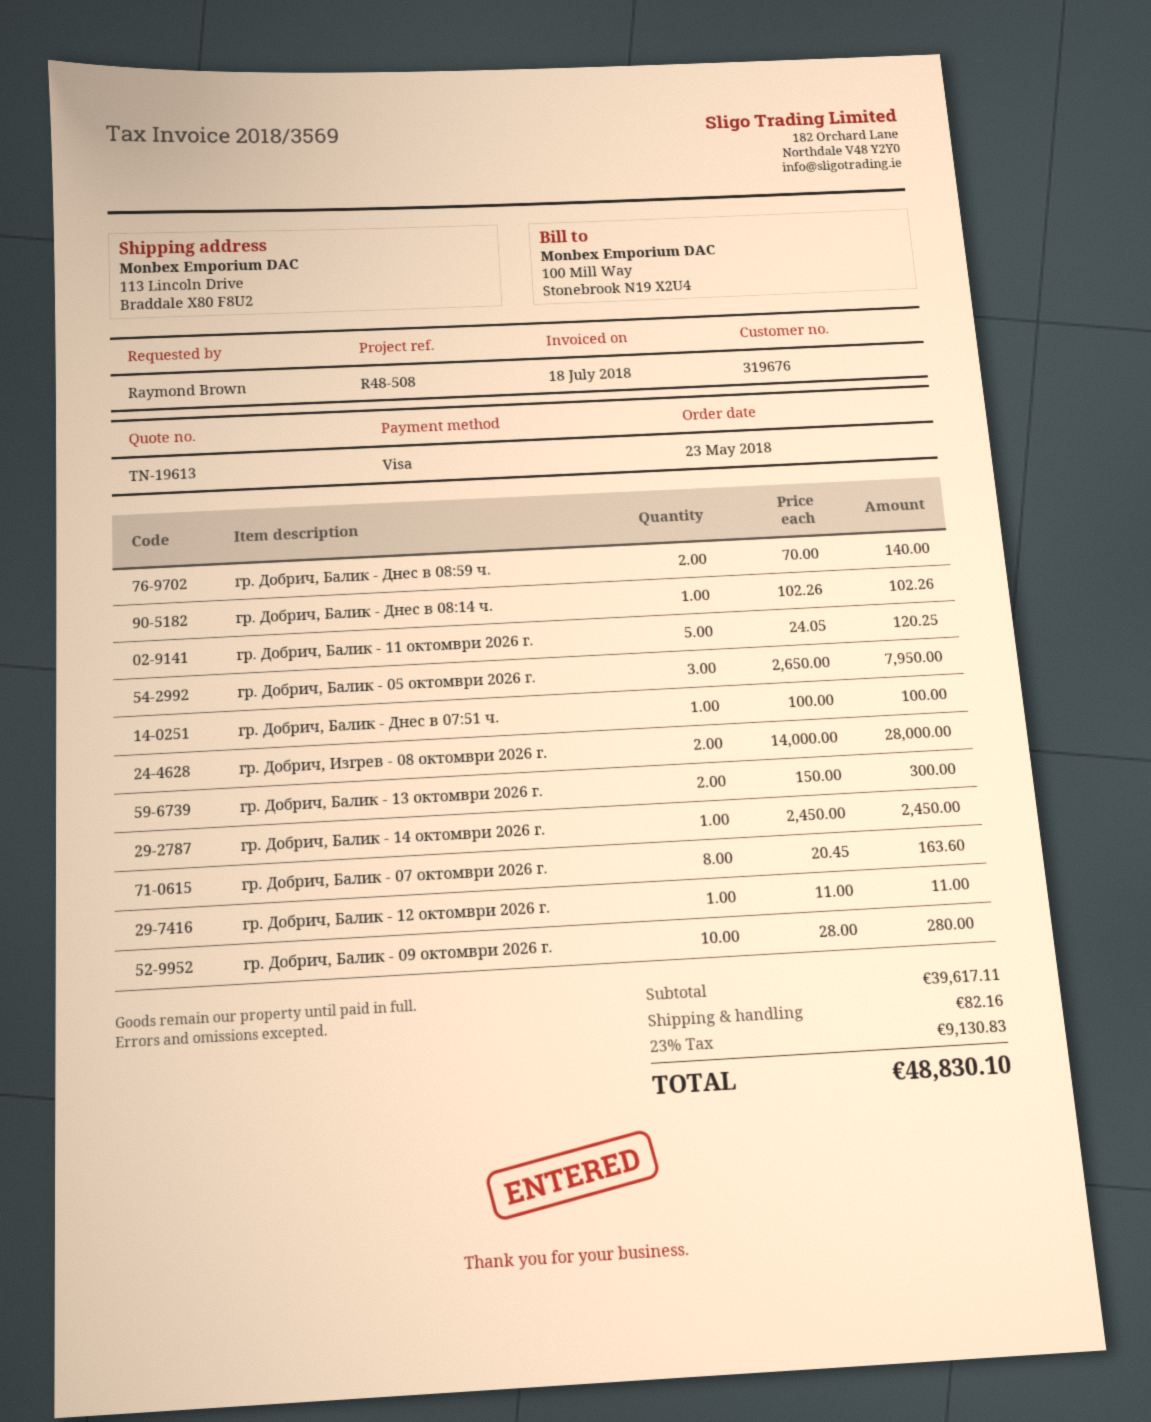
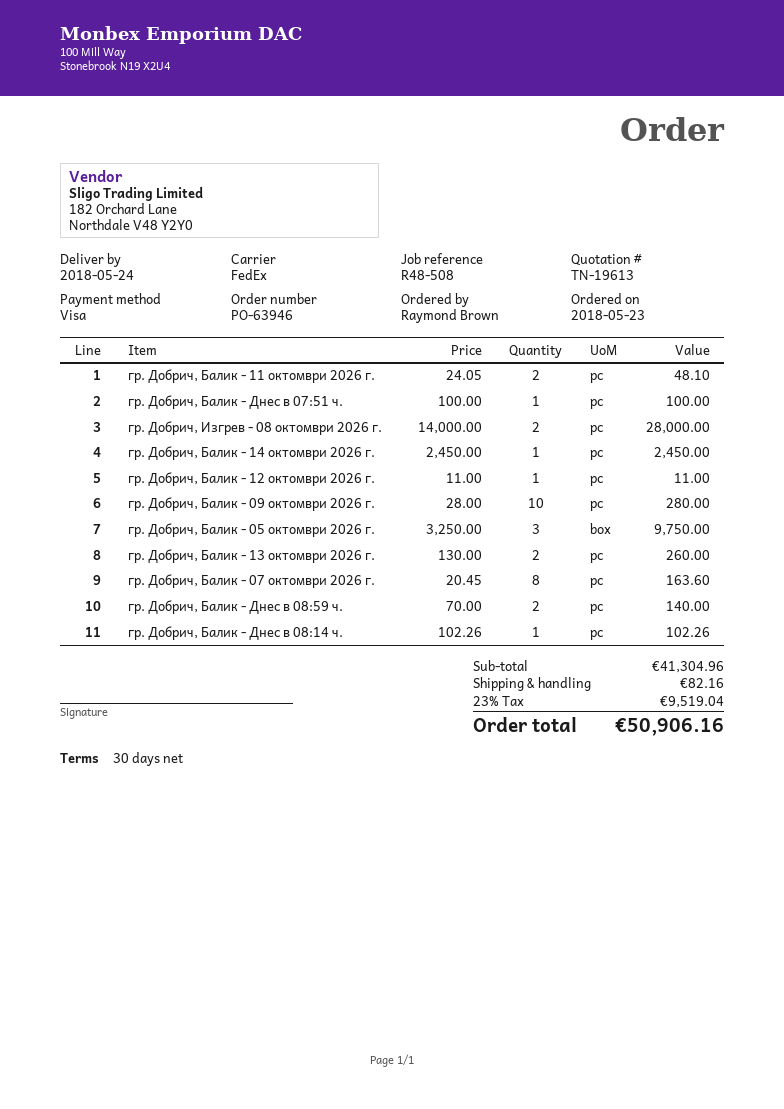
гр. Добрич, Балик - 11 октомври 2026 г.: 5 x 24.05 = 120.25 -> 2 x 24.05 = 48.10
гр. Добрич, Балик - 05 октомври 2026 г.: 3 x 2650.00 = 7950.00 -> 3 x 3250.00 = 9750.00
гр. Добрич, Балик - 13 октомври 2026 г.: 2 x 150.00 = 300.00 -> 2 x 130.00 = 260.00
subtotal: 39617.11 -> 41304.96
tax: 23% = 9130.83 -> 23% = 9519.04
total: 48830.10 -> 50906.16

